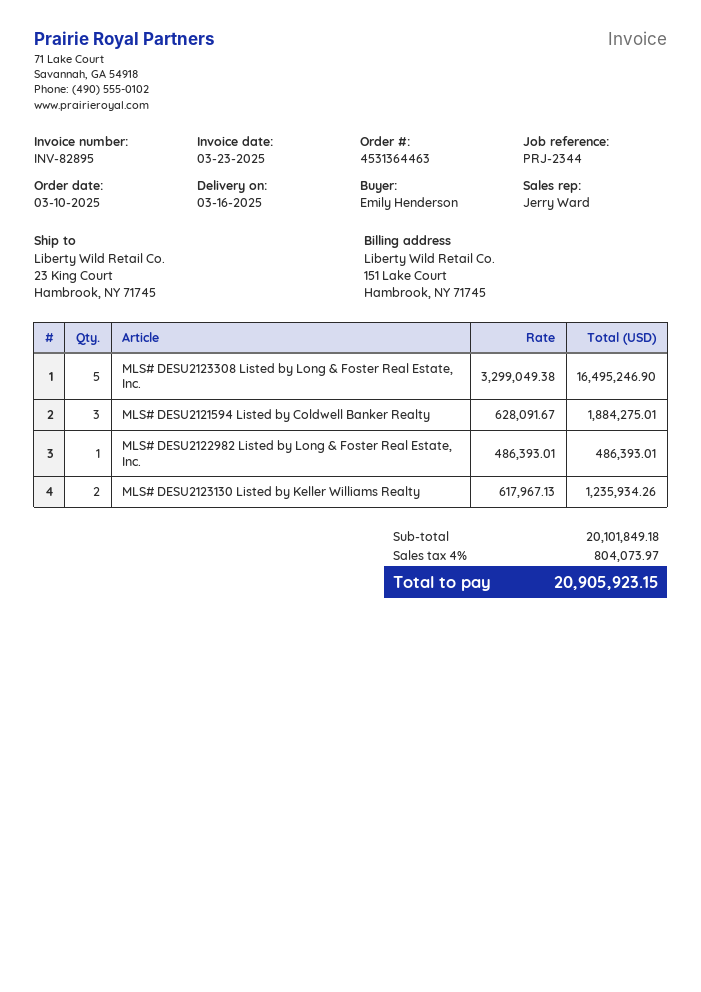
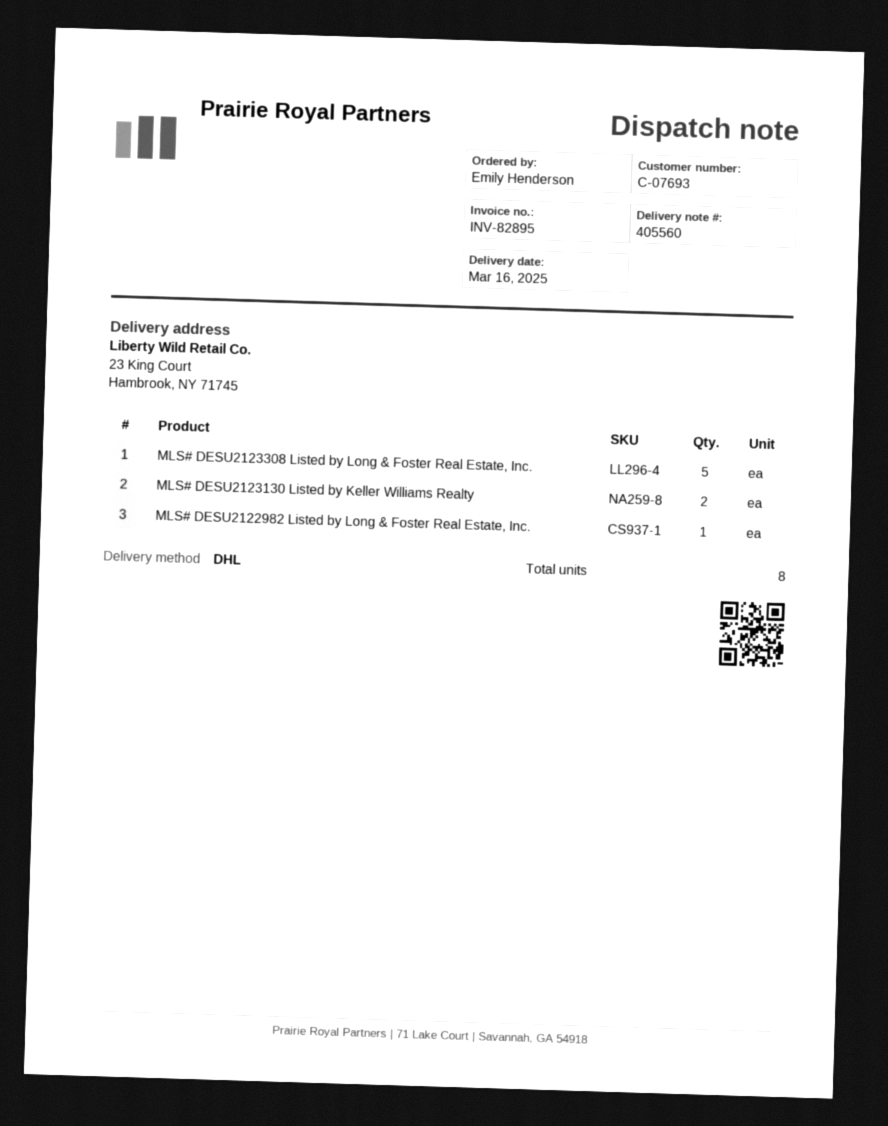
MLS# DESU2121594 Listed by Coldwell Banker Realty: 3 -> none

